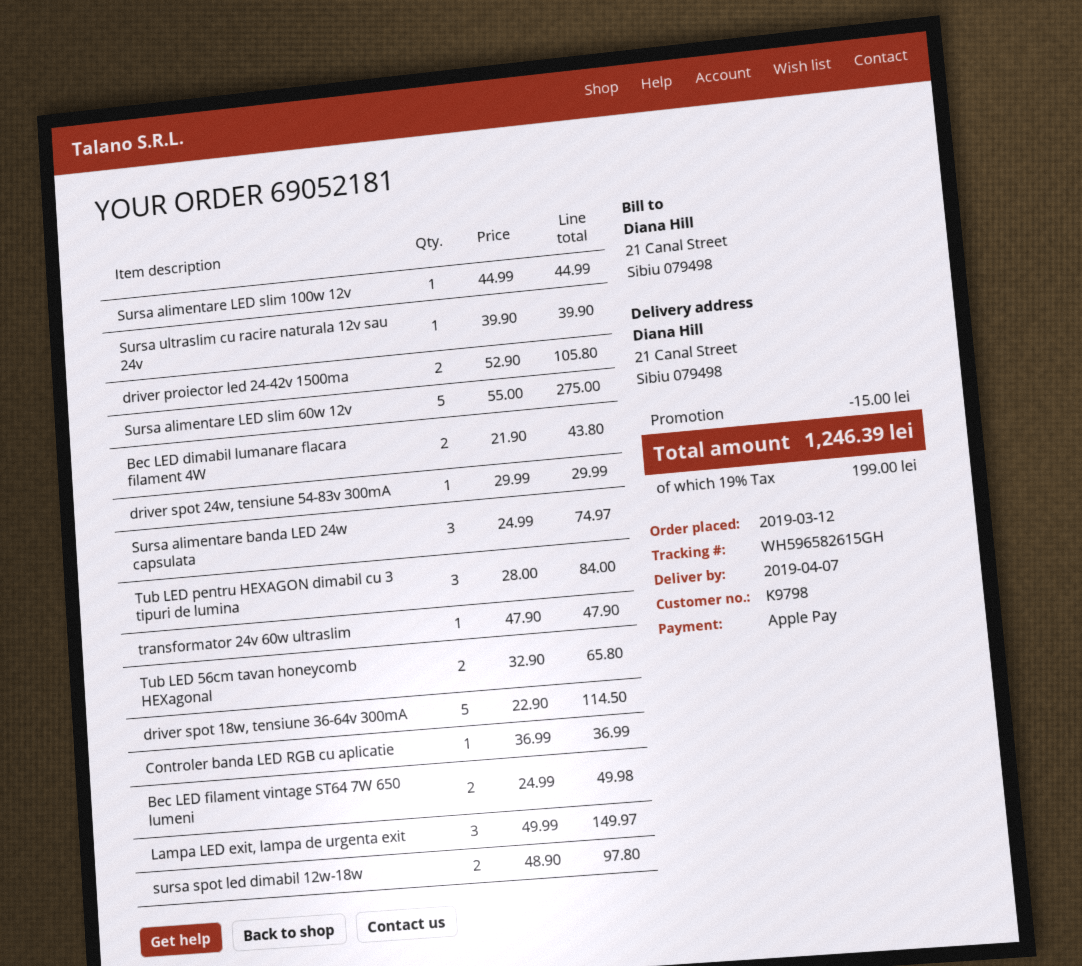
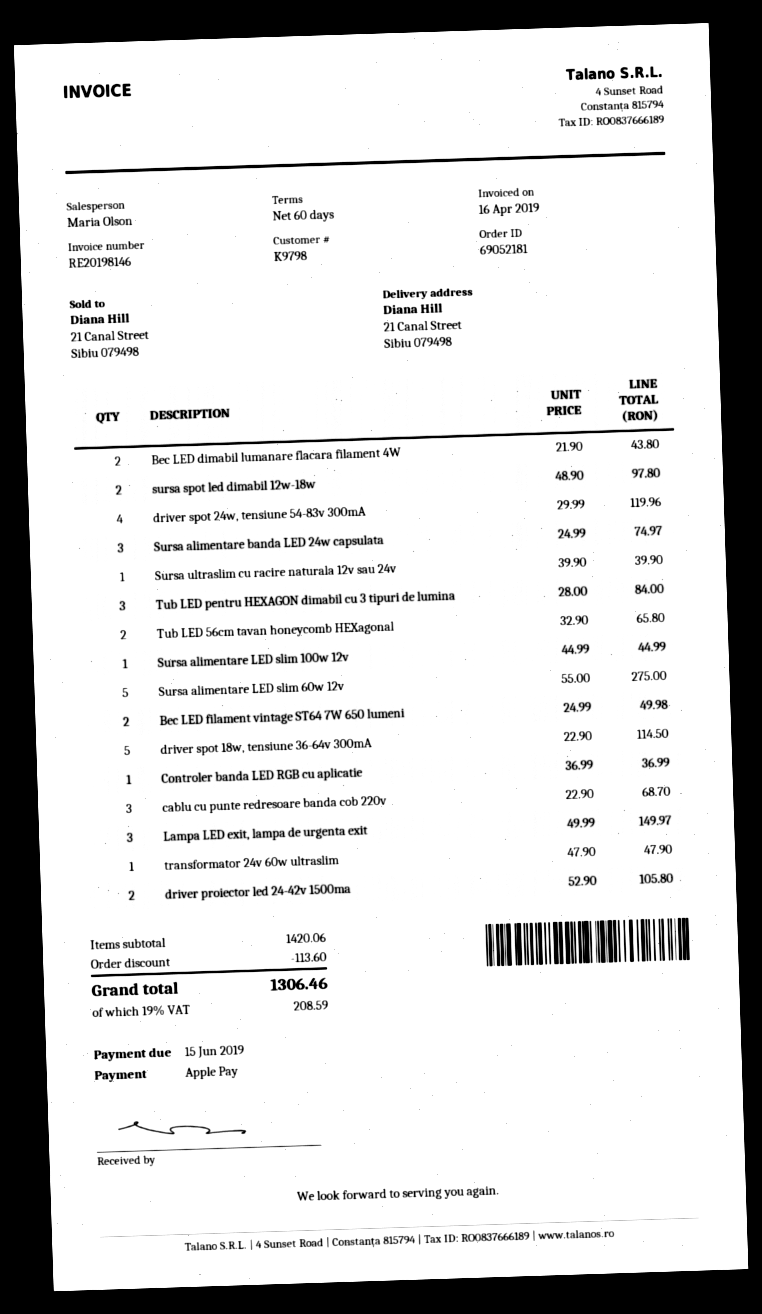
driver spot 24w, tensiune 54-83v 300mA: 1 x 29.99 = 29.99 -> 4 x 29.99 = 119.96
cablu cu punte redresoare banda cob 220v: none -> 3 x 22.90 = 68.70
discount: 15.00 -> 113.60
tax: 19% = 199.00 -> 19% = 208.59
total: 1246.39 -> 1306.46

